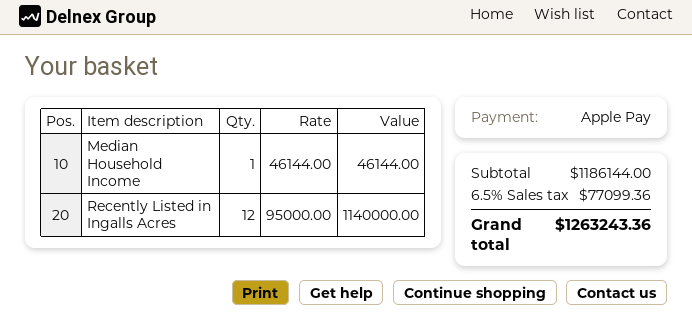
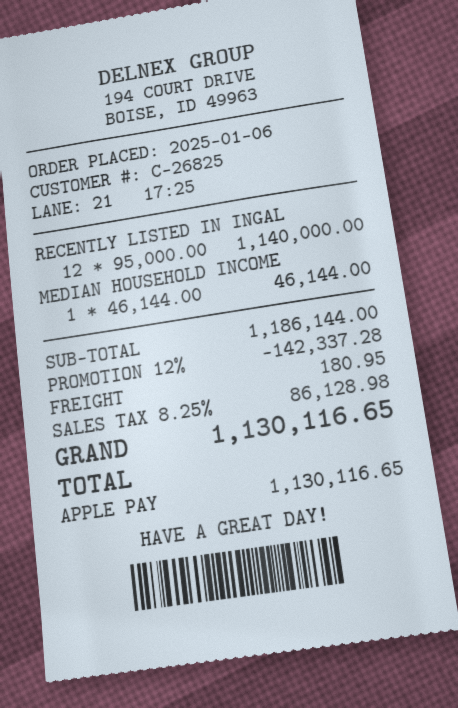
discount: none -> 12% = 142337.28
shipping: none -> 180.95
tax: 6.5% = 77099.36 -> 8.25% = 86128.98
total: 1263243.36 -> 1130116.65

